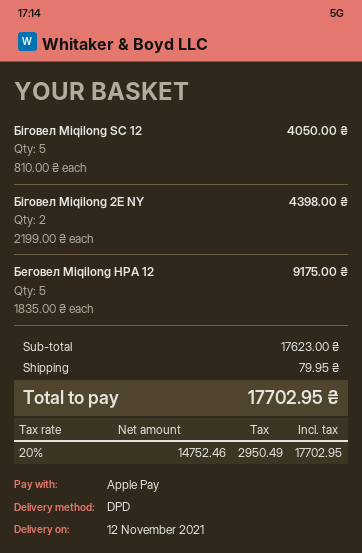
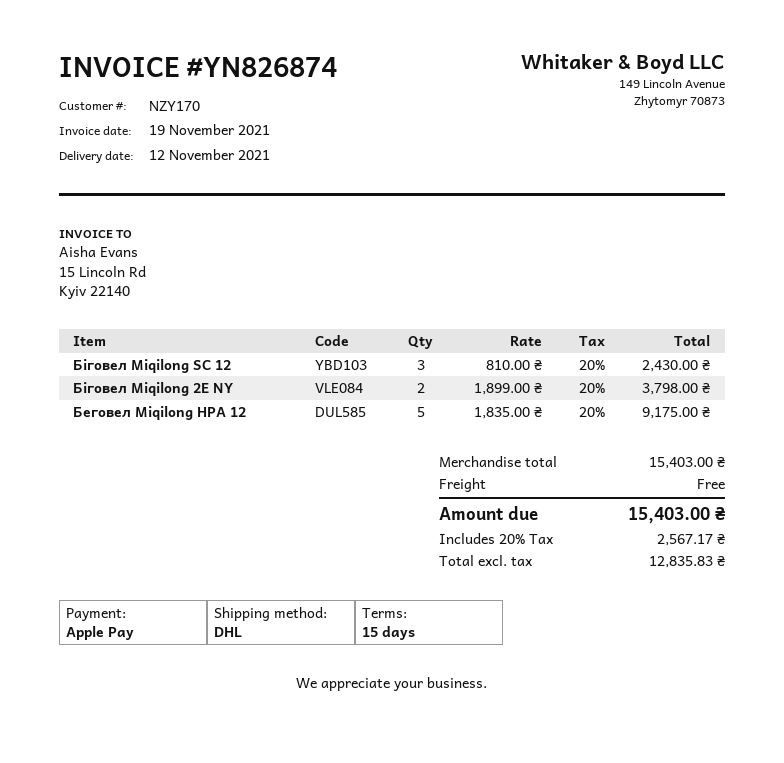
shipping method: DPD -> DHL
Біговел Miqilong SC 12: 5 x 810.00 = 4050.00 -> 3 x 810.00 = 2430.00
Біговел Miqilong 2Е NY: 2 x 2199.00 = 4398.00 -> 2 x 1899.00 = 3798.00
subtotal: 17623.00 -> 15403.00
shipping: 79.95 -> 0.00
net: 14752.46 -> 12835.83
tax: 20% = 2950.49 -> 20% = 2567.17
total: 17702.95 -> 15403.00

